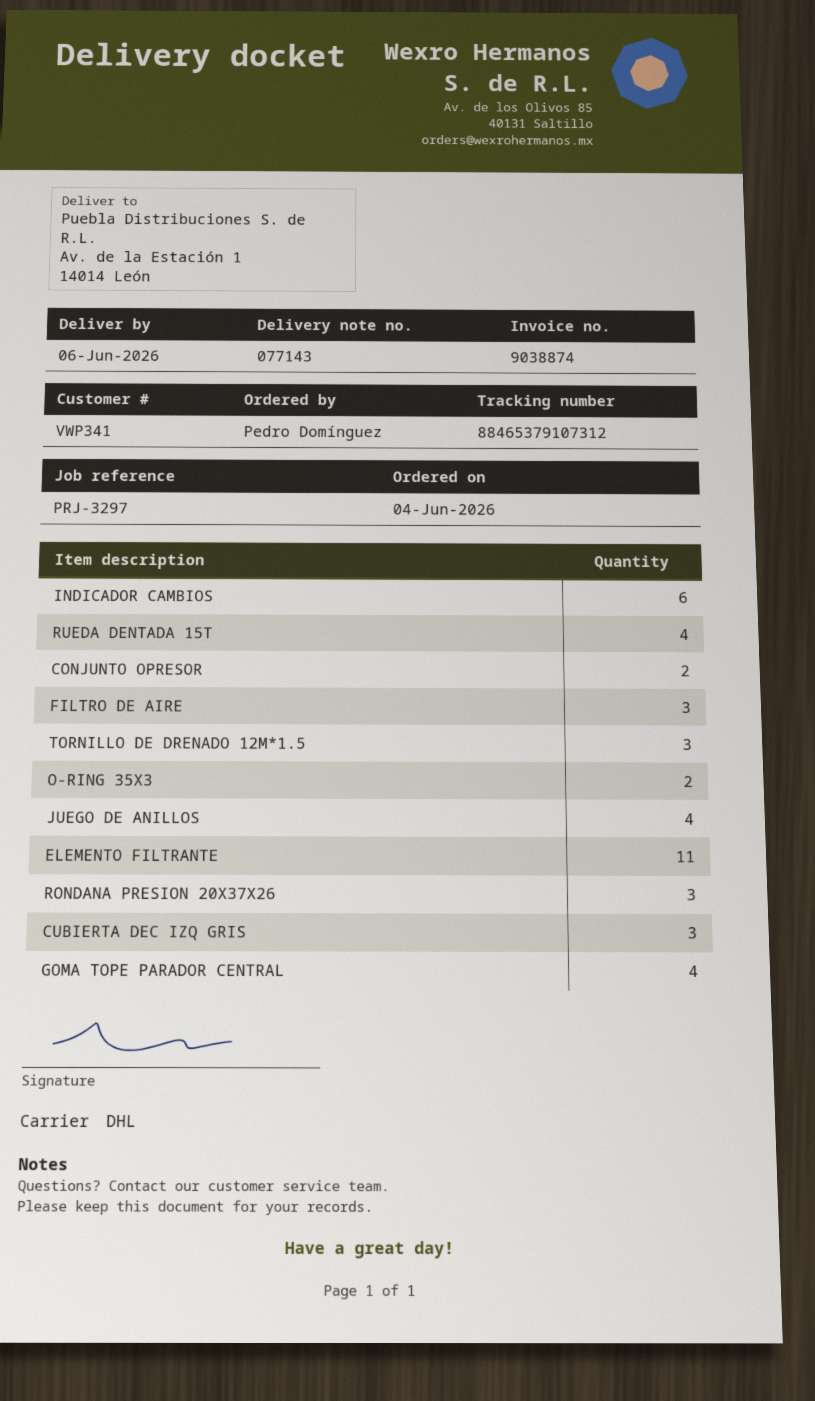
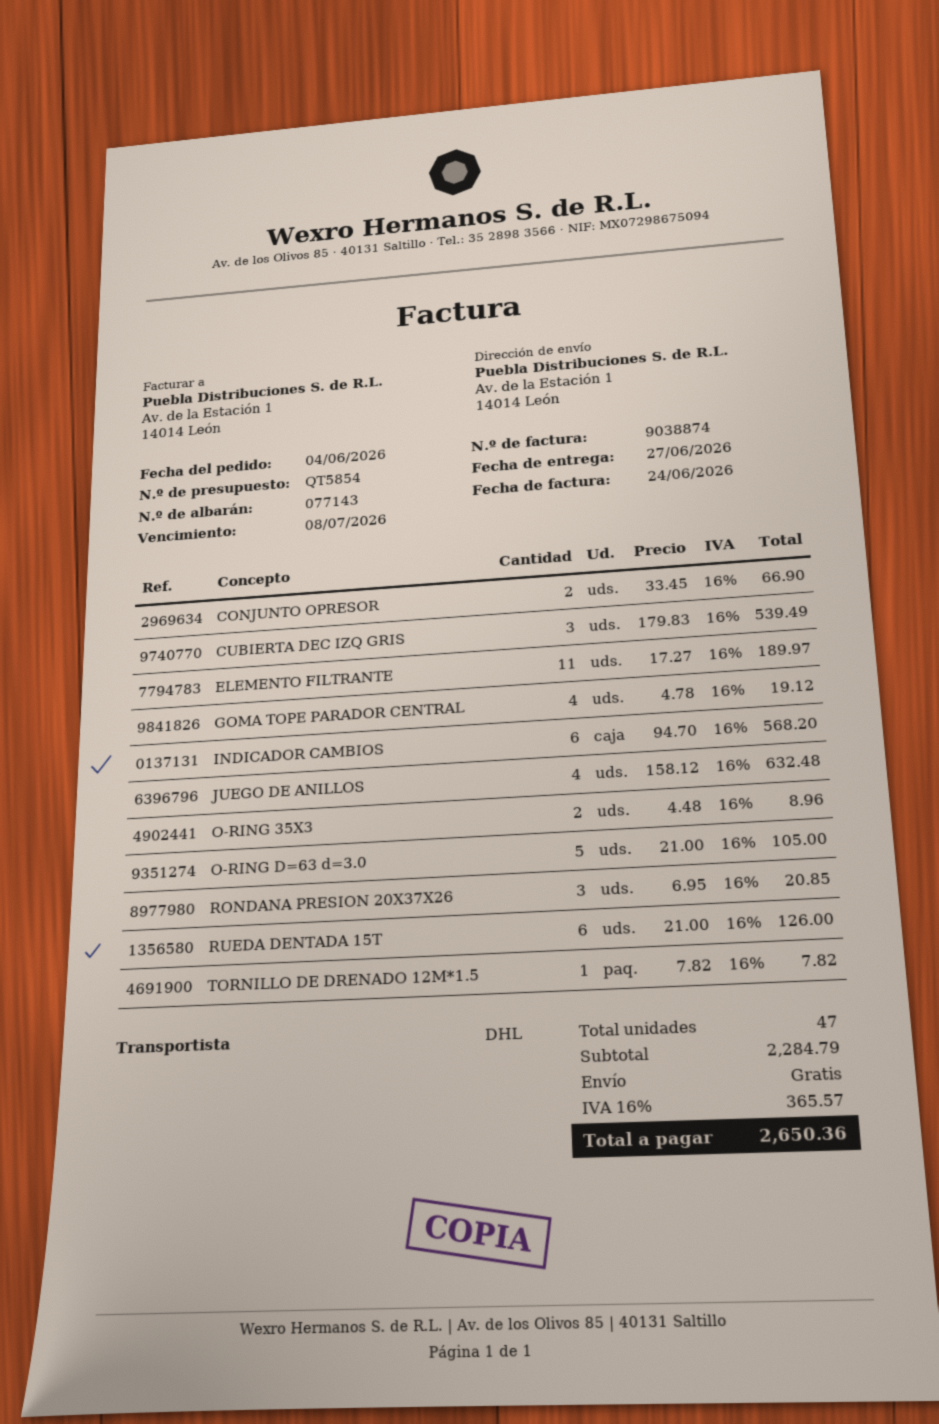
delivery date: 2026-06-06 -> 2026-06-27
RUEDA DENTADA 15T: 4 -> 6
FILTRO DE AIRE: 3 -> none
TORNILLO DE DRENADO 12M*1.5: 3 -> 1
O-RING D=63 d=3.0: none -> 5

